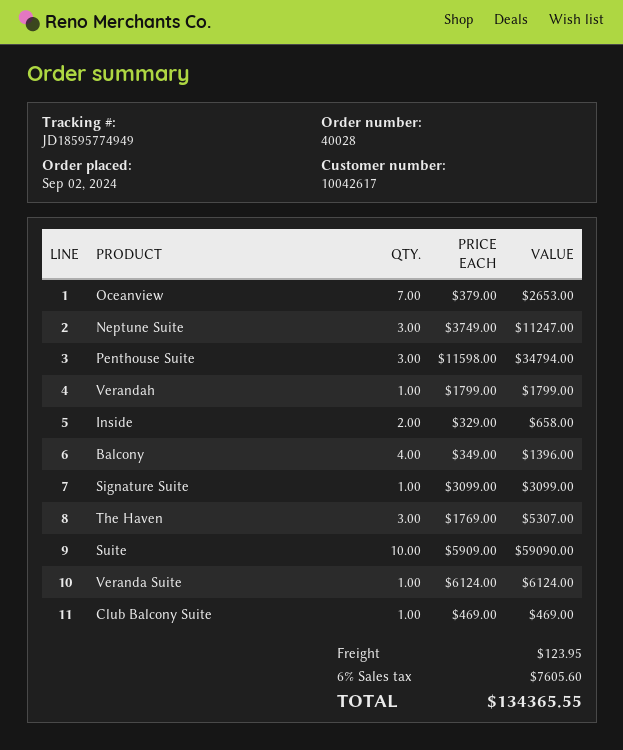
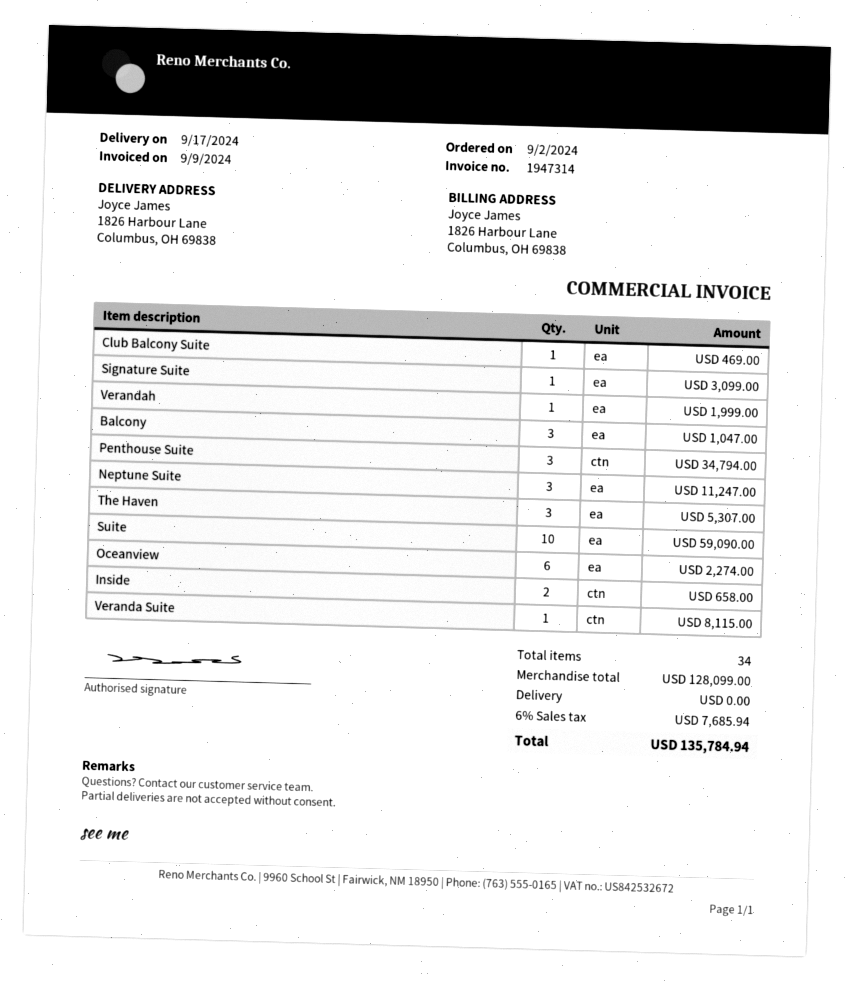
Oceanview: 7 for 2653.00 -> 6 for 2274.00
Verandah: 1 for 1799.00 -> 1 for 1999.00
Balcony: 4 for 1396.00 -> 3 for 1047.00
Veranda Suite: 1 for 6124.00 -> 1 for 8115.00
shipping: 123.95 -> 0.00
tax: 6% = 7605.60 -> 6% = 7685.94
total: 134365.55 -> 135784.94

